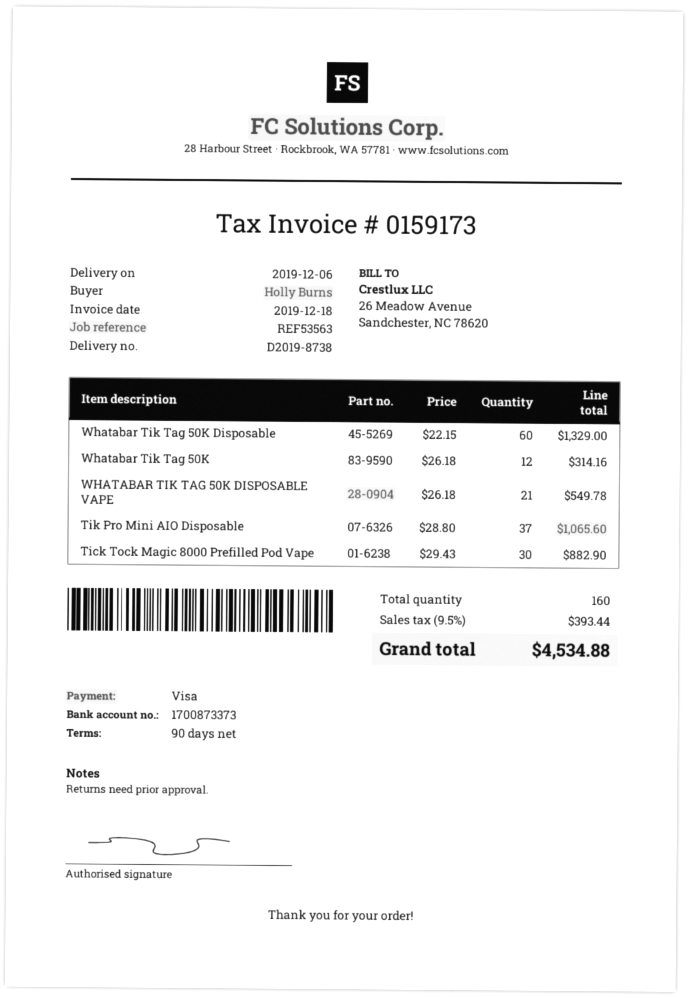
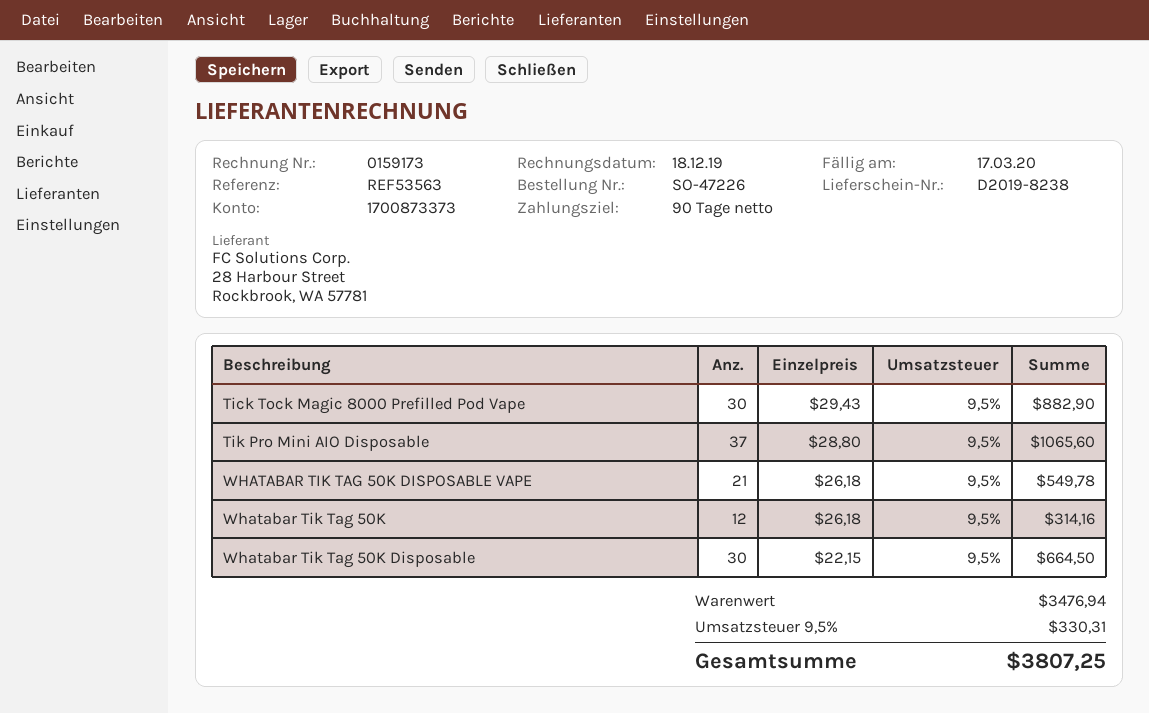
delivery note number: D2019-8738 -> D2019-8238
Whatabar Tik Tag 50K Disposable: 60 x 22.15 = 1329.00 -> 30 x 22.15 = 664.50
tax: 9.5% = 393.44 -> 9.5% = 330.31
total: 4534.88 -> 3807.25

